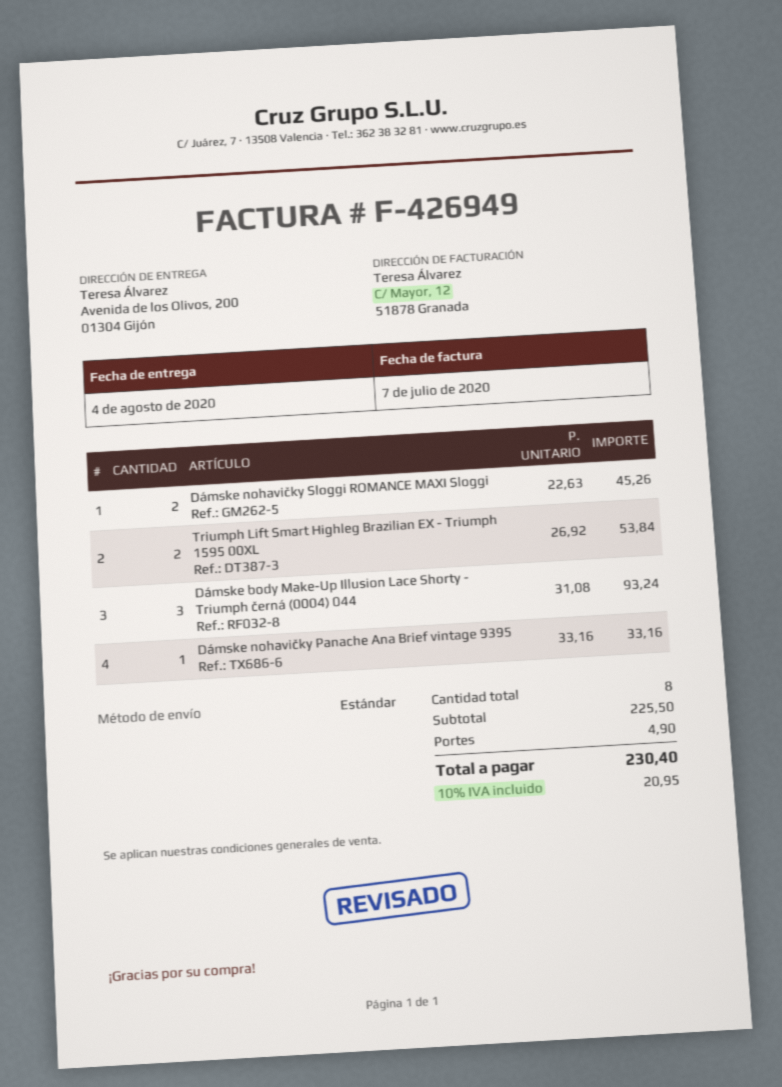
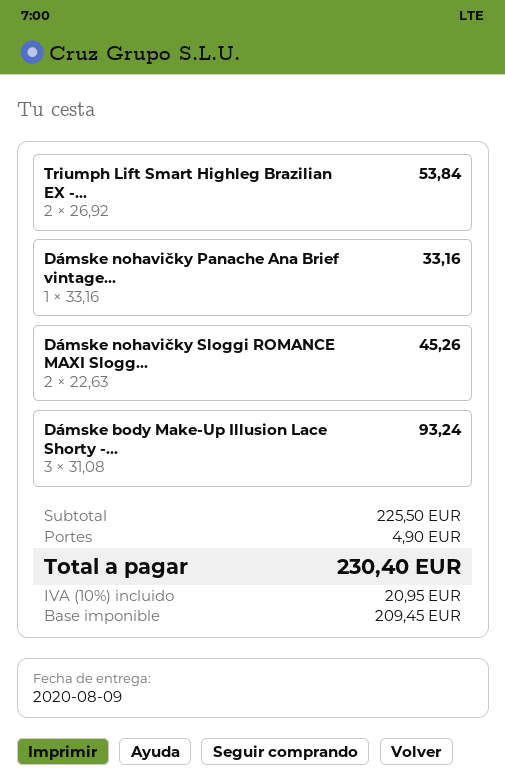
delivery date: 2020-08-04 -> 2020-08-09

